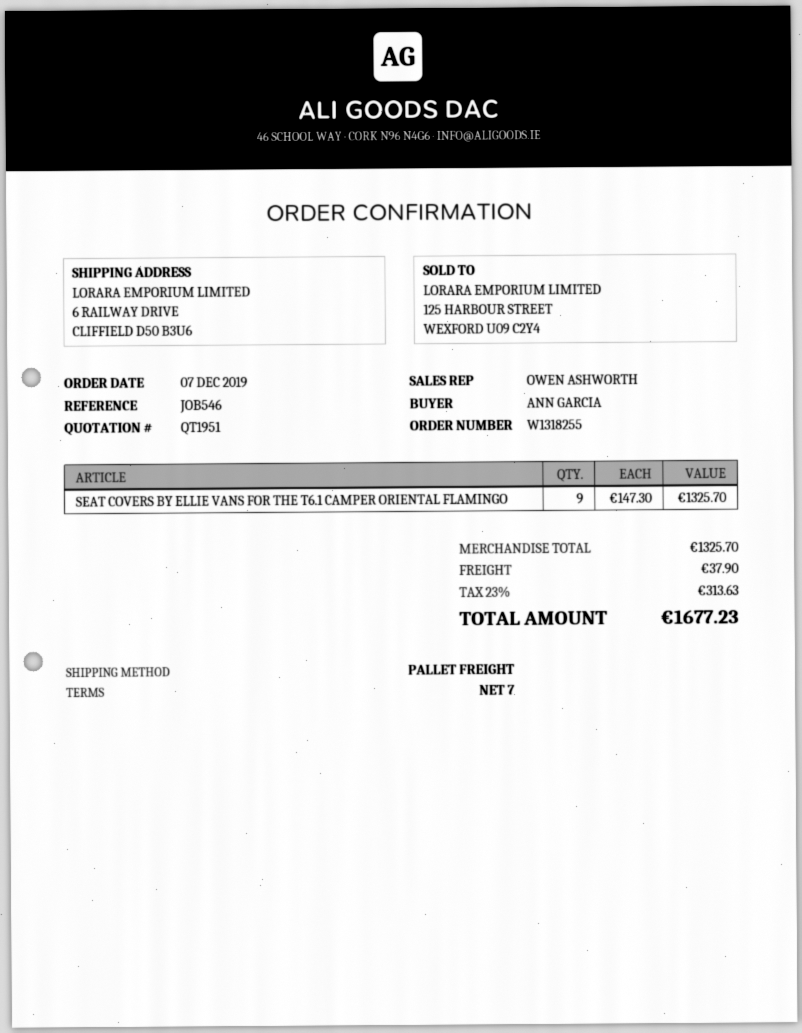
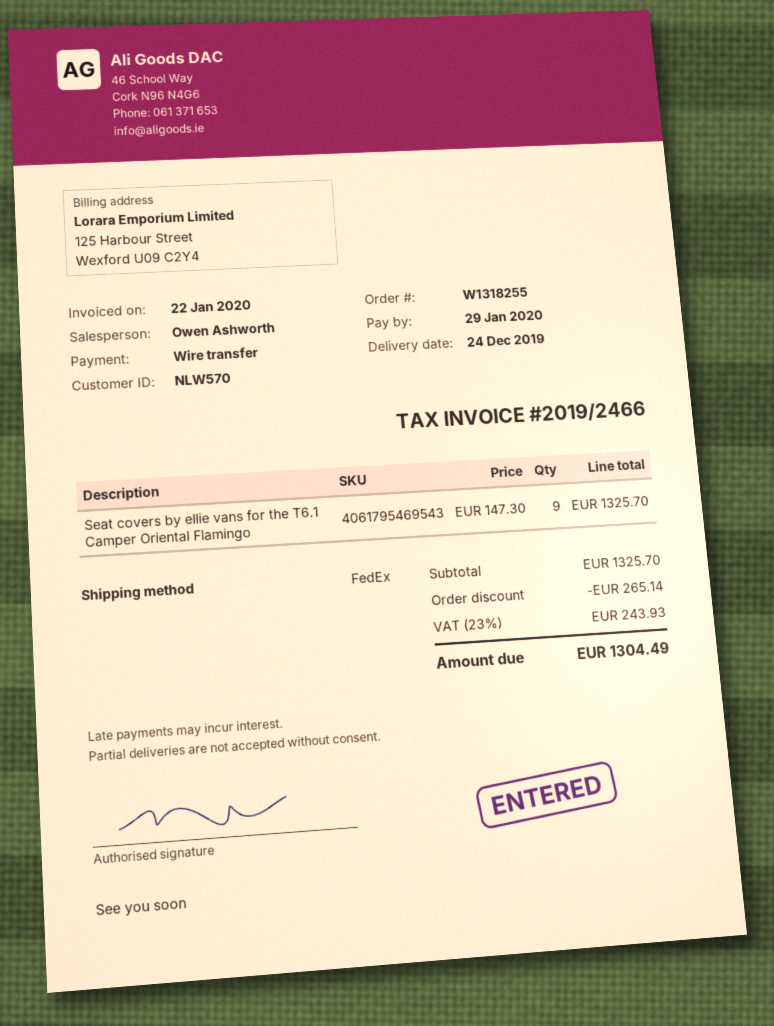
shipping method: pallet freight -> FedEx
discount: none -> 265.14
shipping: 37.90 -> none
tax: 23% = 313.63 -> 23% = 243.93
total: 1677.23 -> 1304.49

